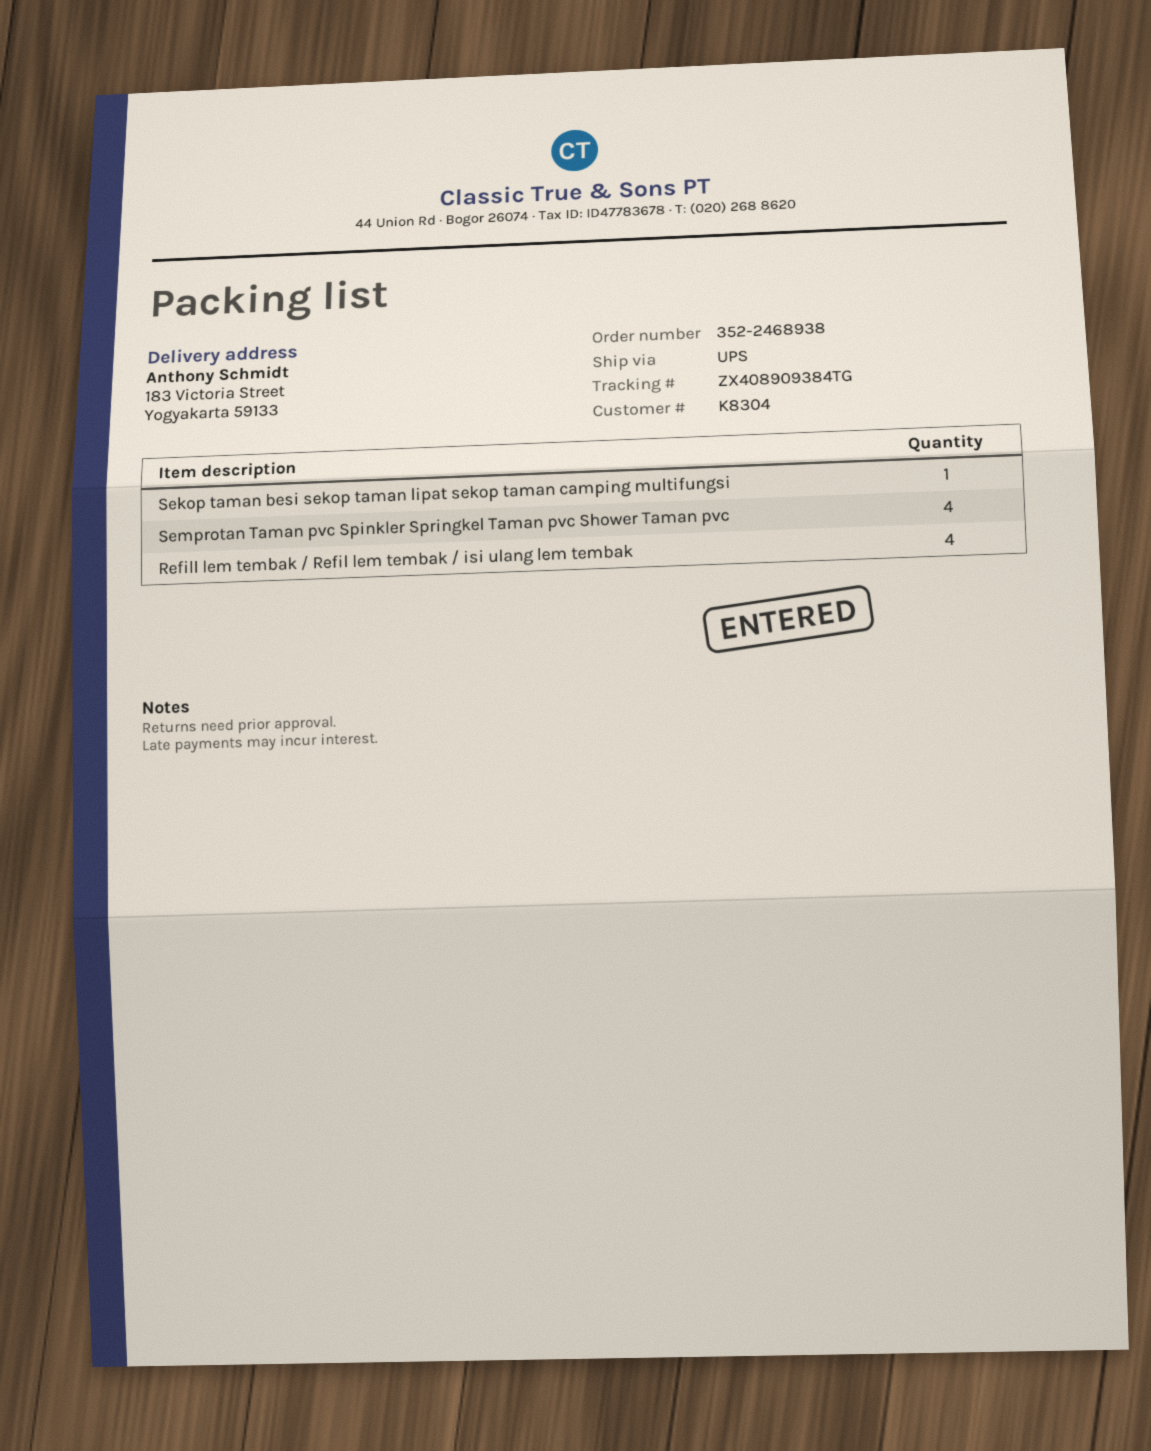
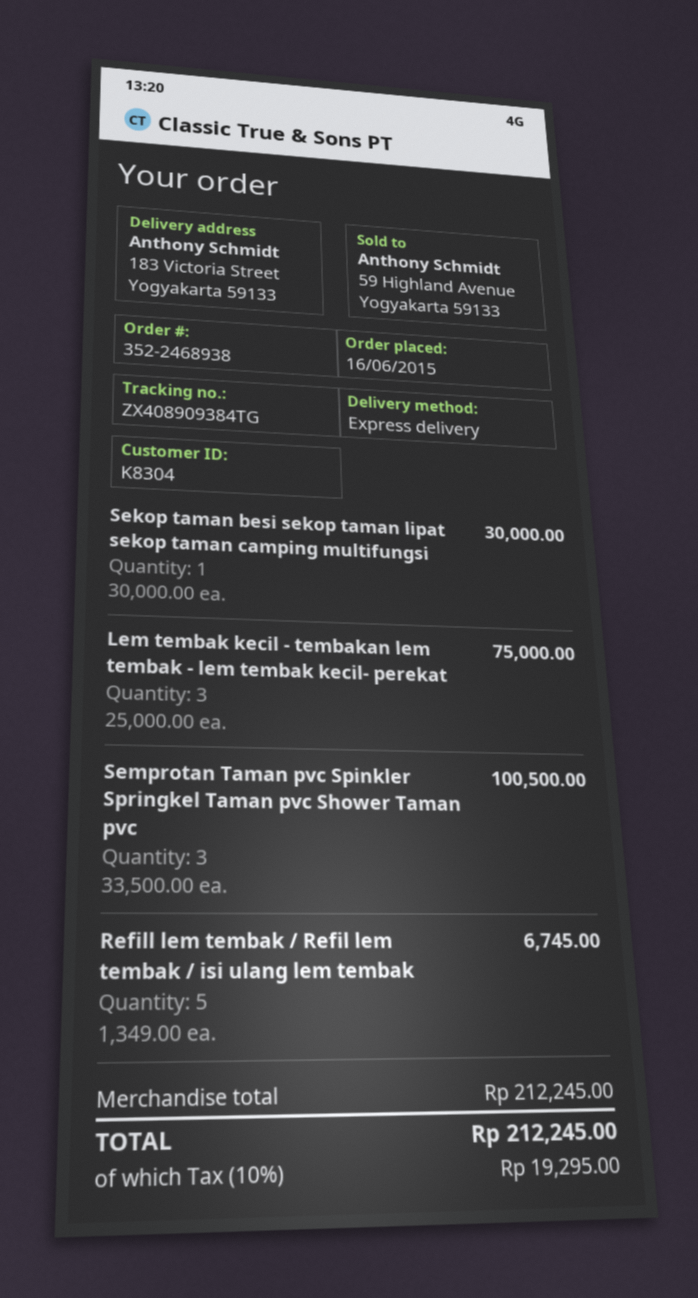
shipping method: UPS -> express
Semprotan Taman pvc Spinkler Springkel Taman pvc Shower Taman pvc: 4 -> 3
Refill lem tembak / Refil lem tembak / isi ulang lem tembak: 4 -> 5
Lem tembak kecil - tembakan lem tembak - lem tembak kecil- perekat: none -> 3

